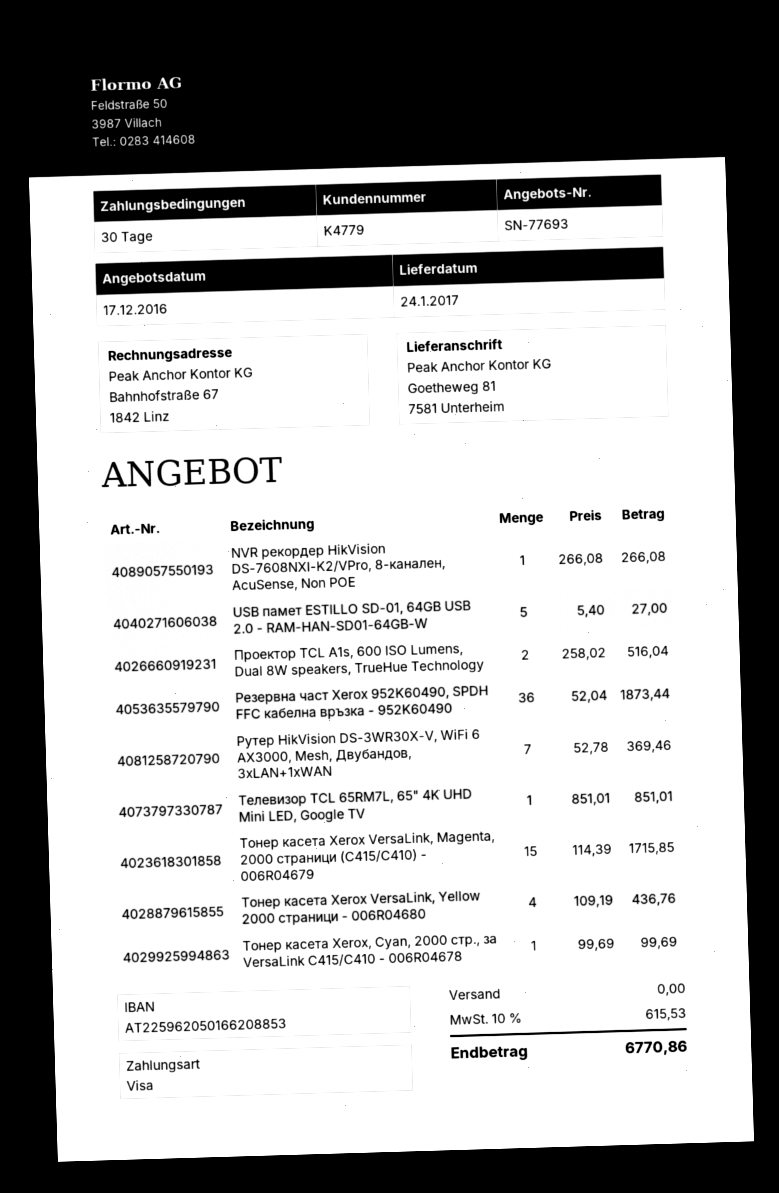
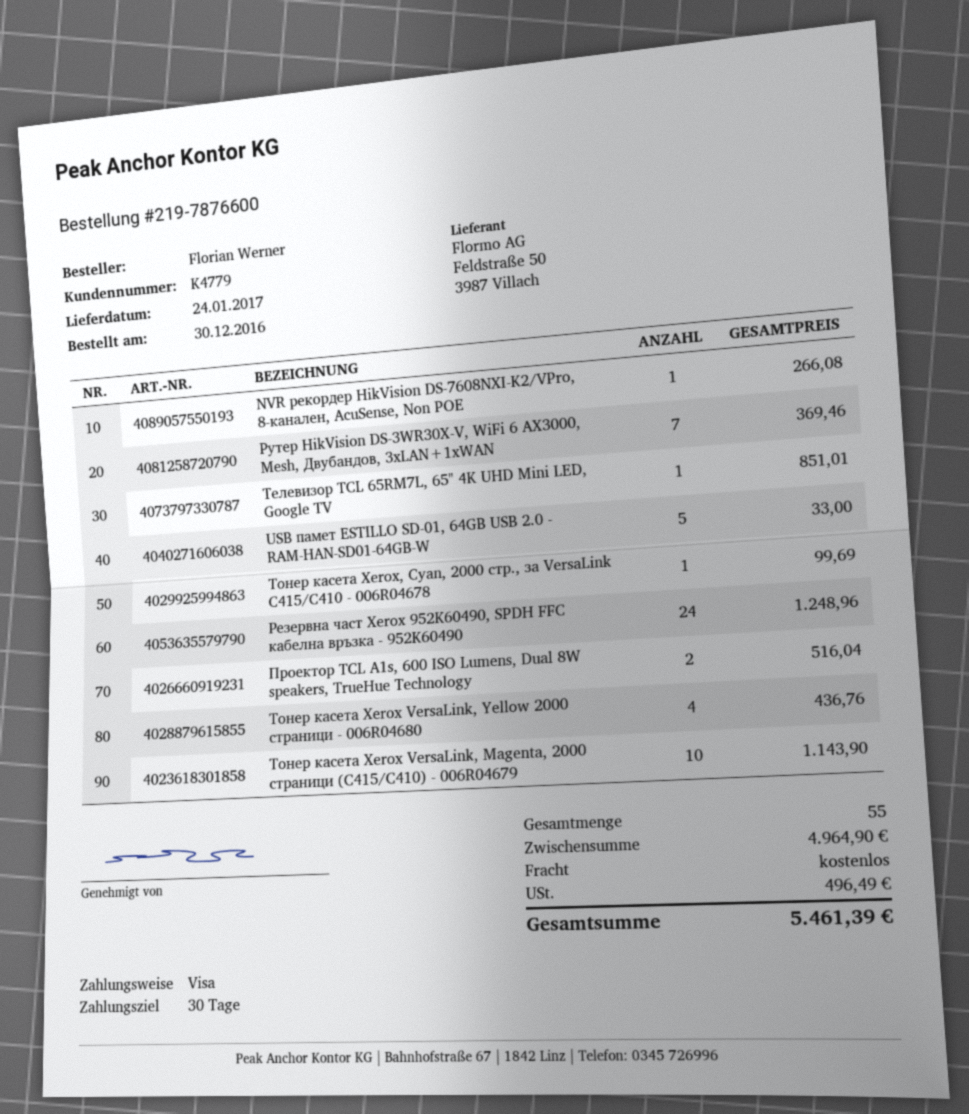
USB памет ESTILLO SD-01, 64GB USB 2.0 - RAM-HAN-SD01-64GB-W: 5 for 27.00 -> 5 for 33.00
Резервна част Xerox 952K60490, SPDH FFC кабелна връзка - 952K60490: 36 for 1873.44 -> 24 for 1248.96
Тонер касета Xerox VersaLink, Magenta, 2000 страници (C415/C410) - 006R04679: 15 for 1715.85 -> 10 for 1143.90
tax: 615.53 -> 496.49
total: 6770.86 -> 5461.39

